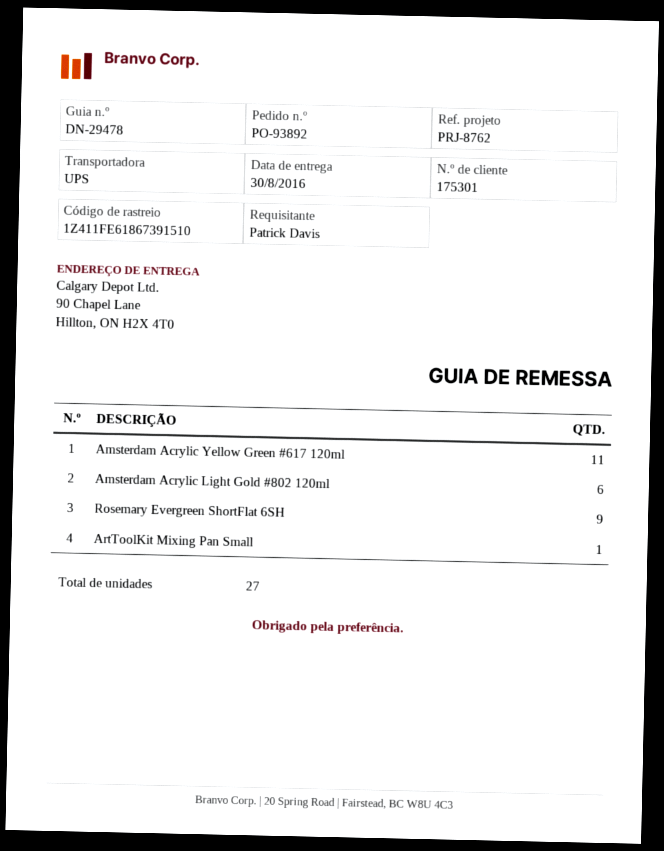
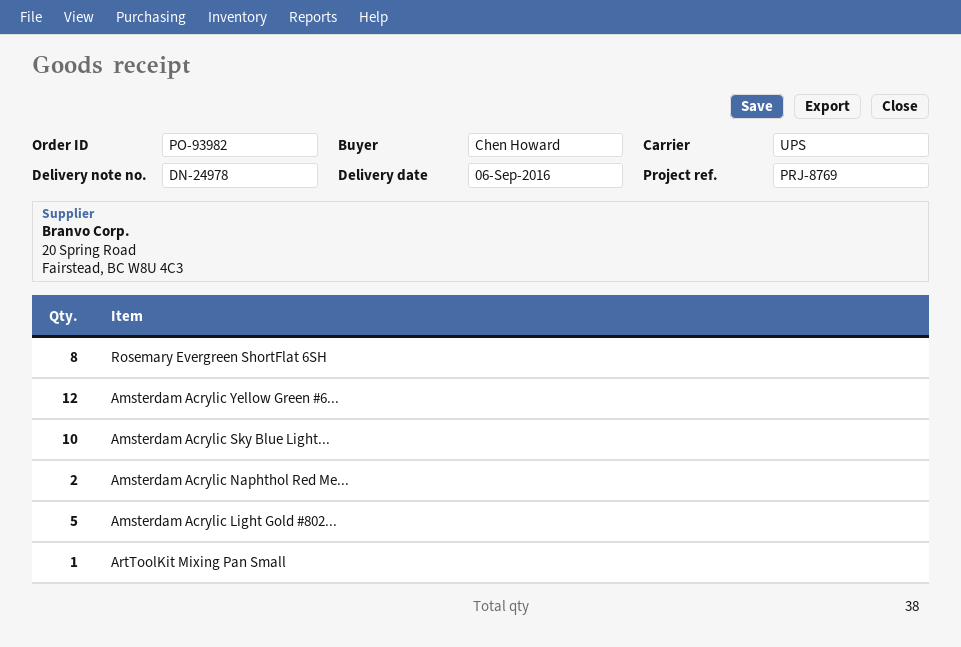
order number: PO-93892 -> PO-93982
delivery note number: DN-29478 -> DN-24978
delivery date: 2016-08-30 -> 2016-09-06
reference: PRJ-8762 -> PRJ-8769
ordered by: Patrick Davis -> Chen Howard
Amsterdam Acrylic Yellow Green #617 120ml: 11 -> 12
Amsterdam Acrylic Light Gold #802 120ml: 6 -> 5
Rosemary Evergreen ShortFlat 6SH: 9 -> 8
Amsterdam Acrylic Sky Blue Light...: none -> 10
Amsterdam Acrylic Naphthol Red Me...: none -> 2
total quantity: 27 -> 38

